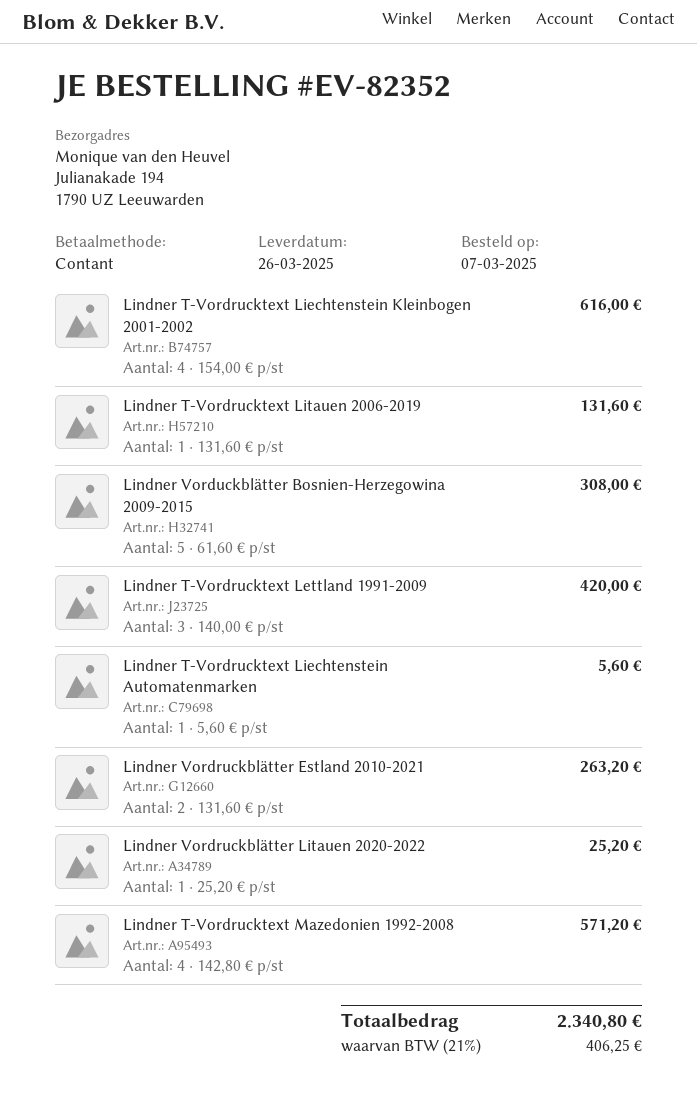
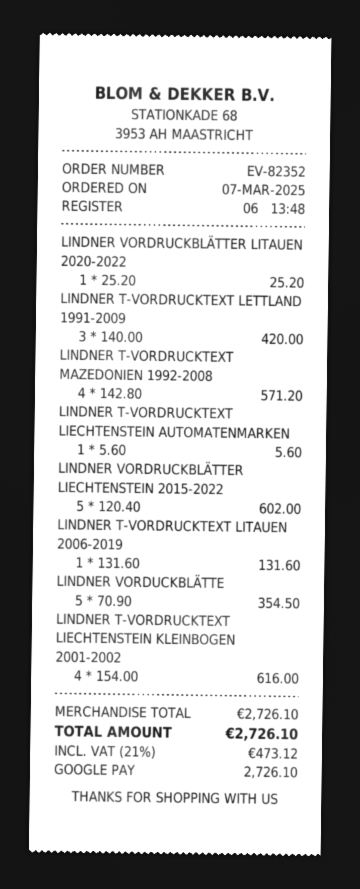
payment method: cash -> Google Pay
Lindner Vorduckblätter Bosnien-Herzegowina 2009-2015: 5 x 61.60 = 308.00 -> 5 x 70.90 = 354.50
Lindner Vordruckblätter Estland 2010-2021: 2 x 131.60 = 263.20 -> none
LINDNER VORDRUCKBLÄTTER LIECHTENSTEIN 2015-2022: none -> 5 x 120.40 = 602.00
tax: 21% = 406.25 -> 21% = 473.12
total: 2340.80 -> 2726.10

